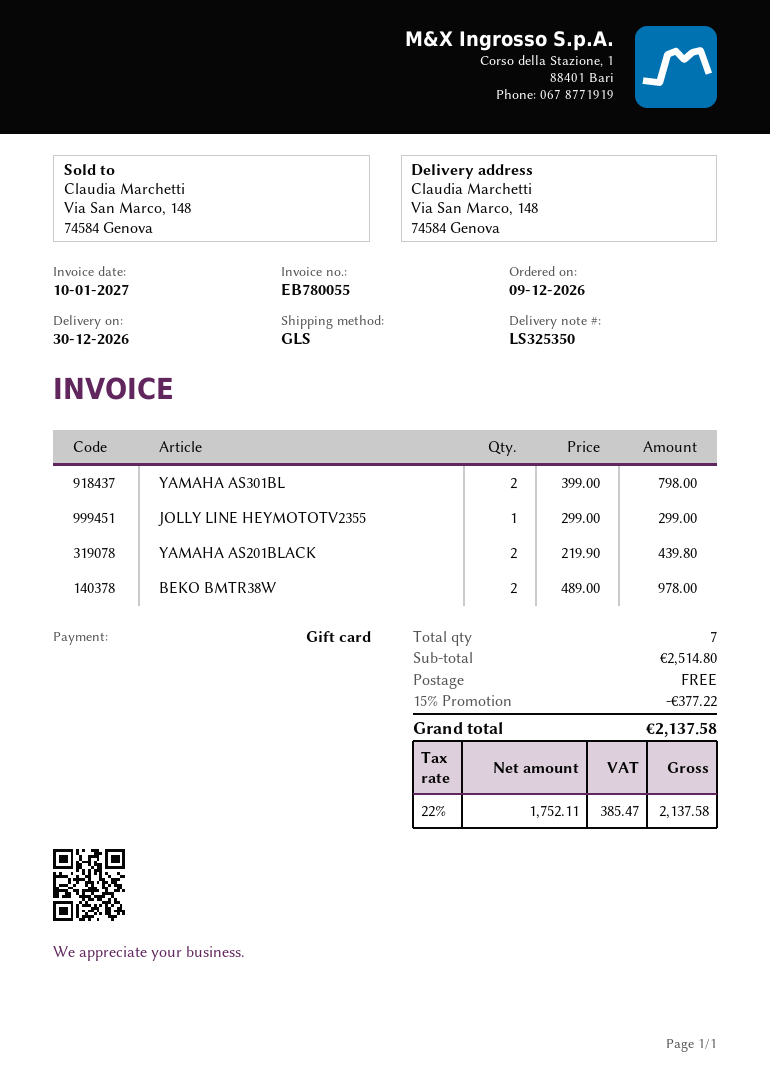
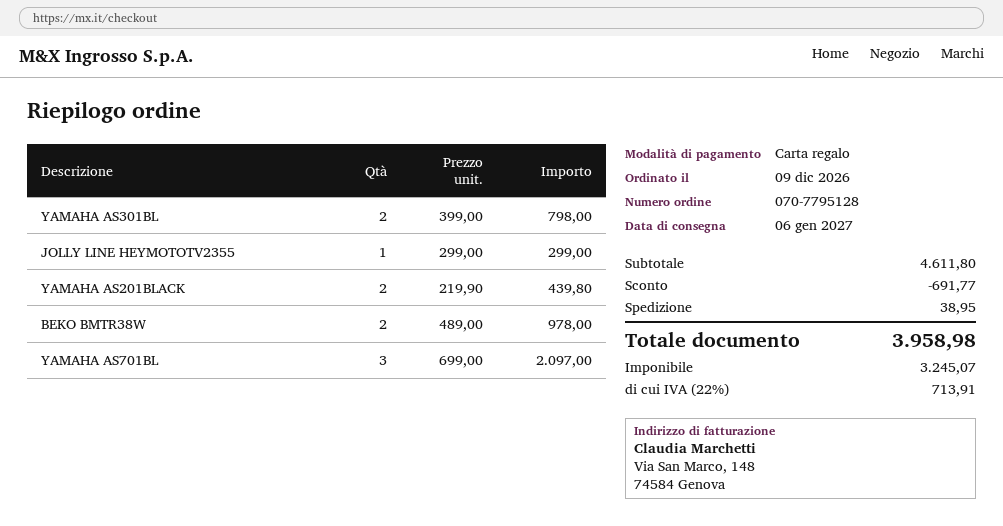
delivery date: 2026-12-30 -> 2027-01-06
YAMAHA AS701BL: none -> 3 x 699.00 = 2097.00
subtotal: 2514.80 -> 4611.80
discount: 377.22 -> 691.77
shipping: 0.00 -> 38.95
net: 1752.11 -> 3245.07
tax: 22% = 385.47 -> 22% = 713.91
total: 2137.58 -> 3958.98

